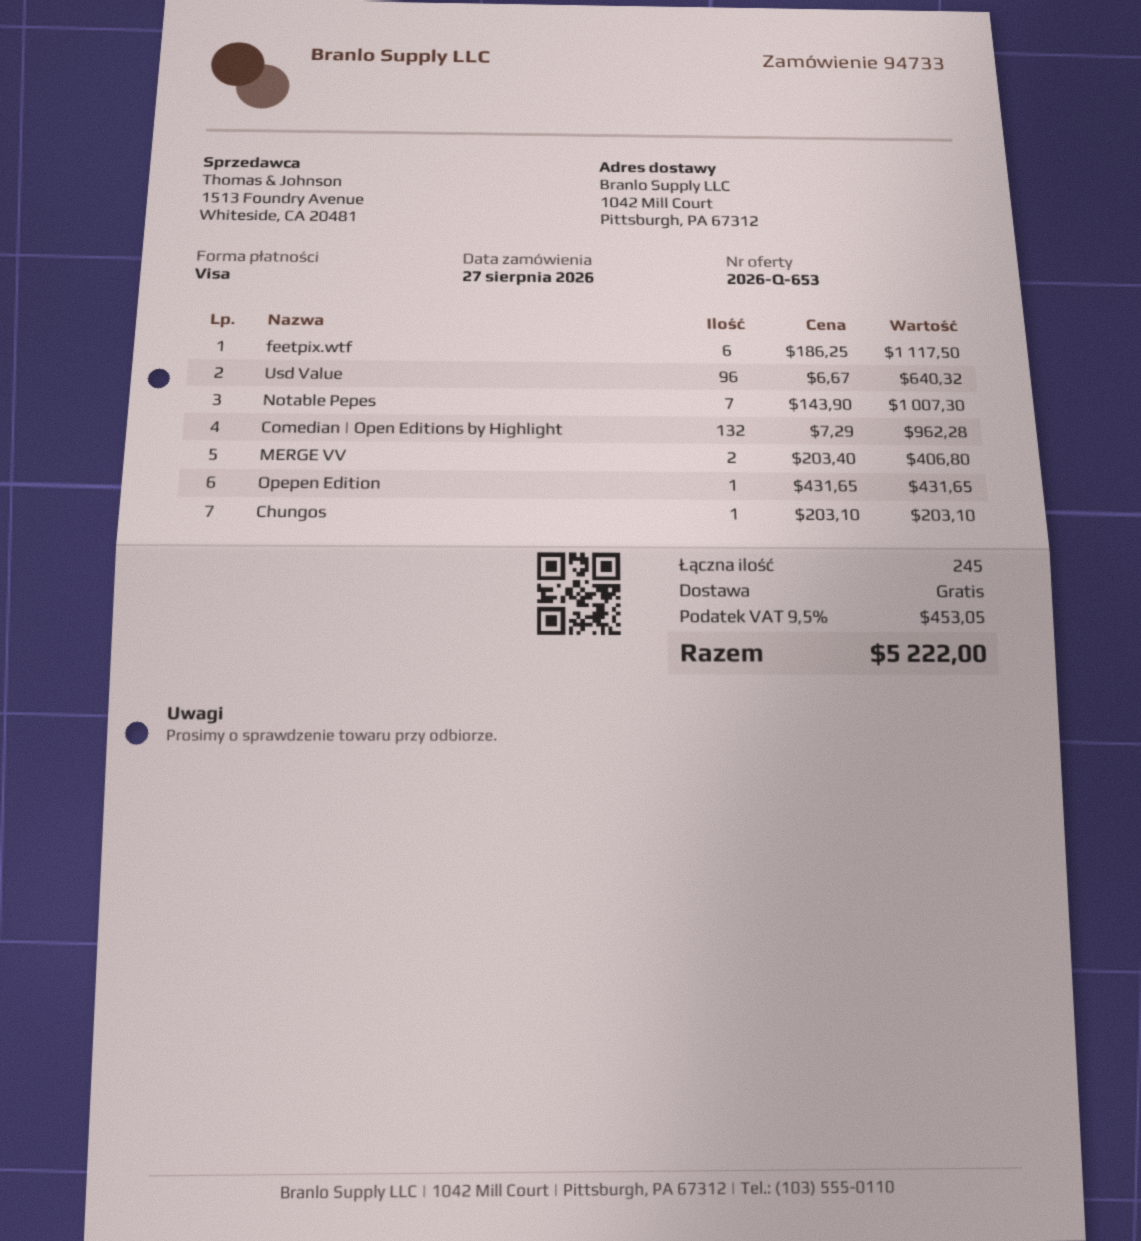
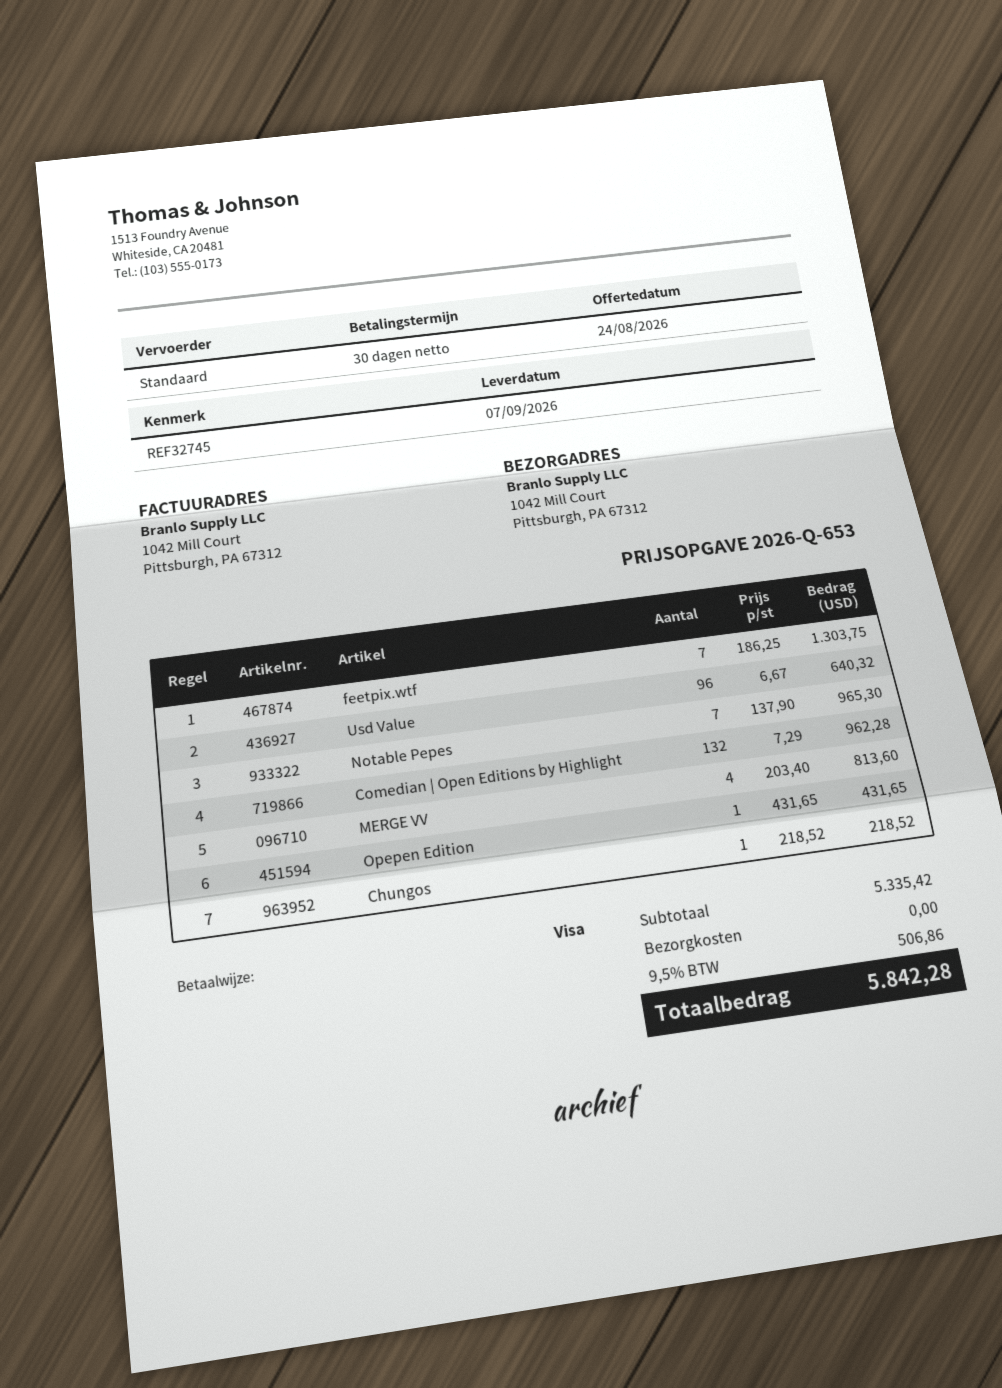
feetpix.wtf: 6 x 186.25 = 1117.50 -> 7 x 186.25 = 1303.75
Notable Pepes: 7 x 143.90 = 1007.30 -> 7 x 137.90 = 965.30
MERGE VV: 2 x 203.40 = 406.80 -> 4 x 203.40 = 813.60
Chungos: 1 x 203.10 = 203.10 -> 1 x 218.52 = 218.52
tax: 9.5% = 453.05 -> 9.5% = 506.86
total: 5222.00 -> 5842.28

